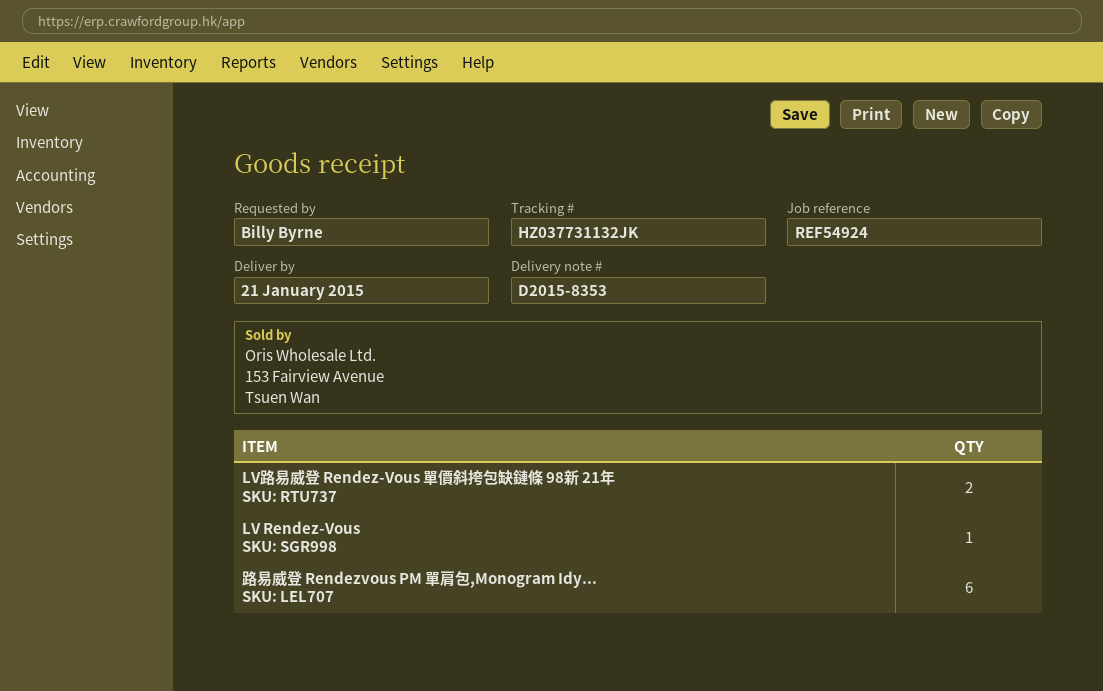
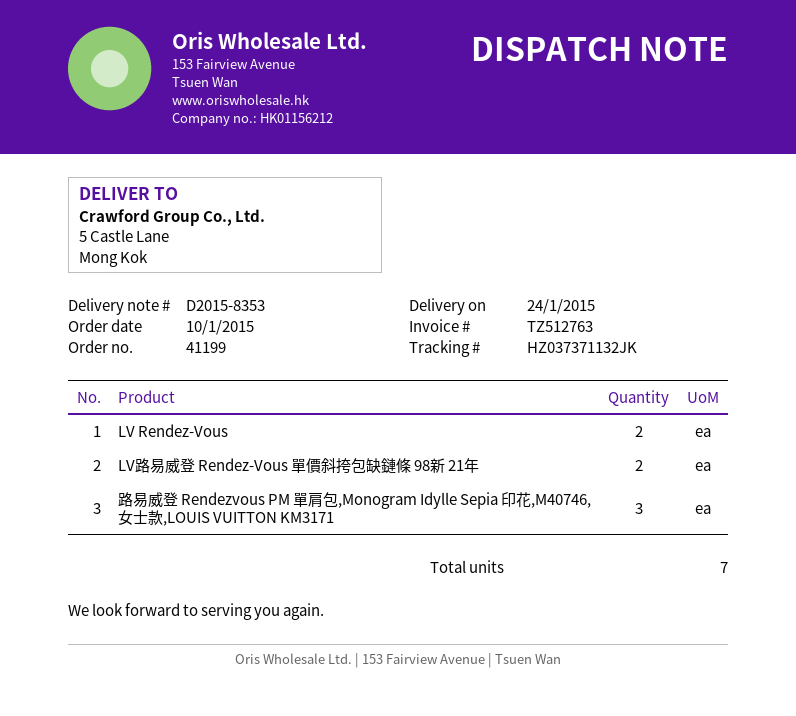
delivery date: 2015-01-21 -> 2015-01-24
tracking number: HZ037731132JK -> HZ037371132JK
LV Rendez-Vous: 1 -> 2
路易威登 Rendezvous PM 單肩包,Monogram Idy...: 6 -> 3

